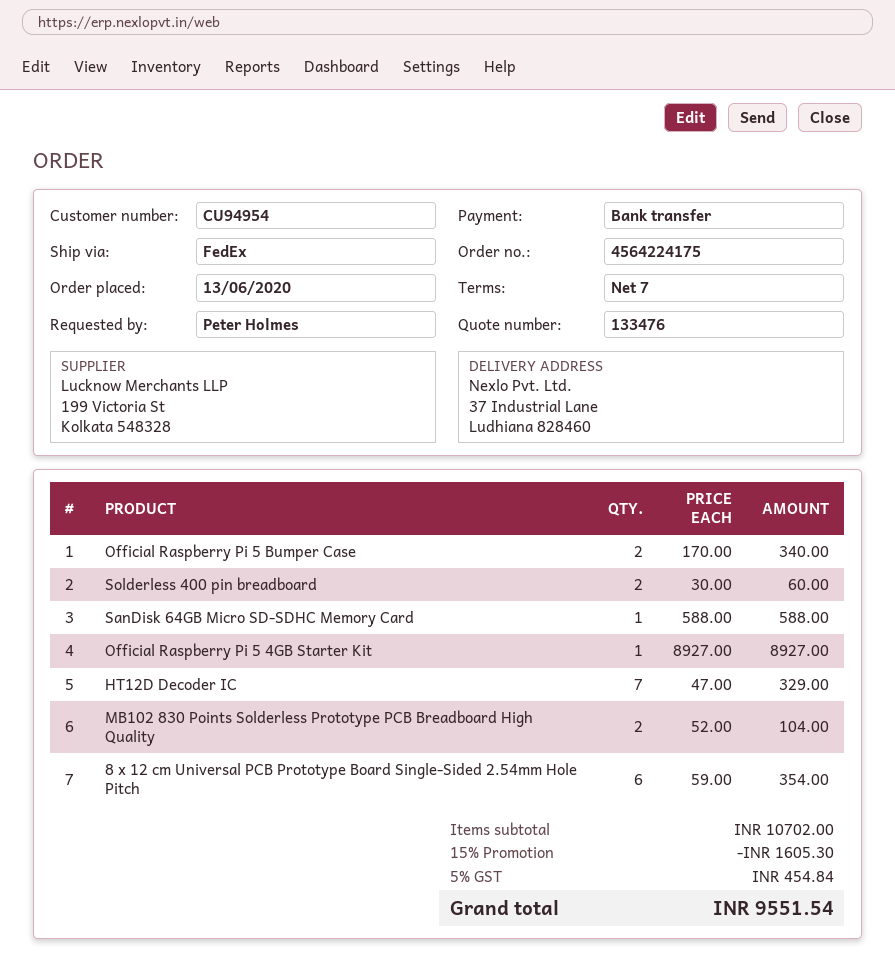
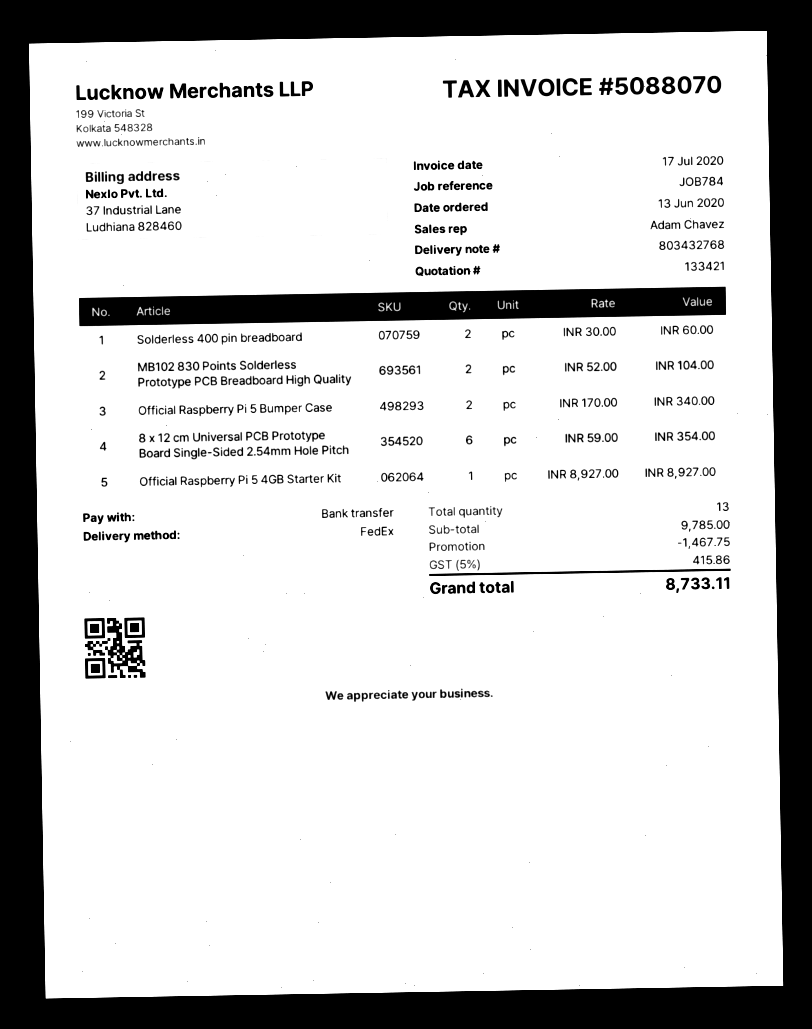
quote number: 133476 -> 133421
SanDisk 64GB Micro SD-SDHC Memory Card: 1 x 588.00 = 588.00 -> none
HT12D Decoder IC: 7 x 47.00 = 329.00 -> none
subtotal: 10702.00 -> 9785.00
discount: 1605.30 -> 1467.75
tax: 5% = 454.84 -> 5% = 415.86
total: 9551.54 -> 8733.11

